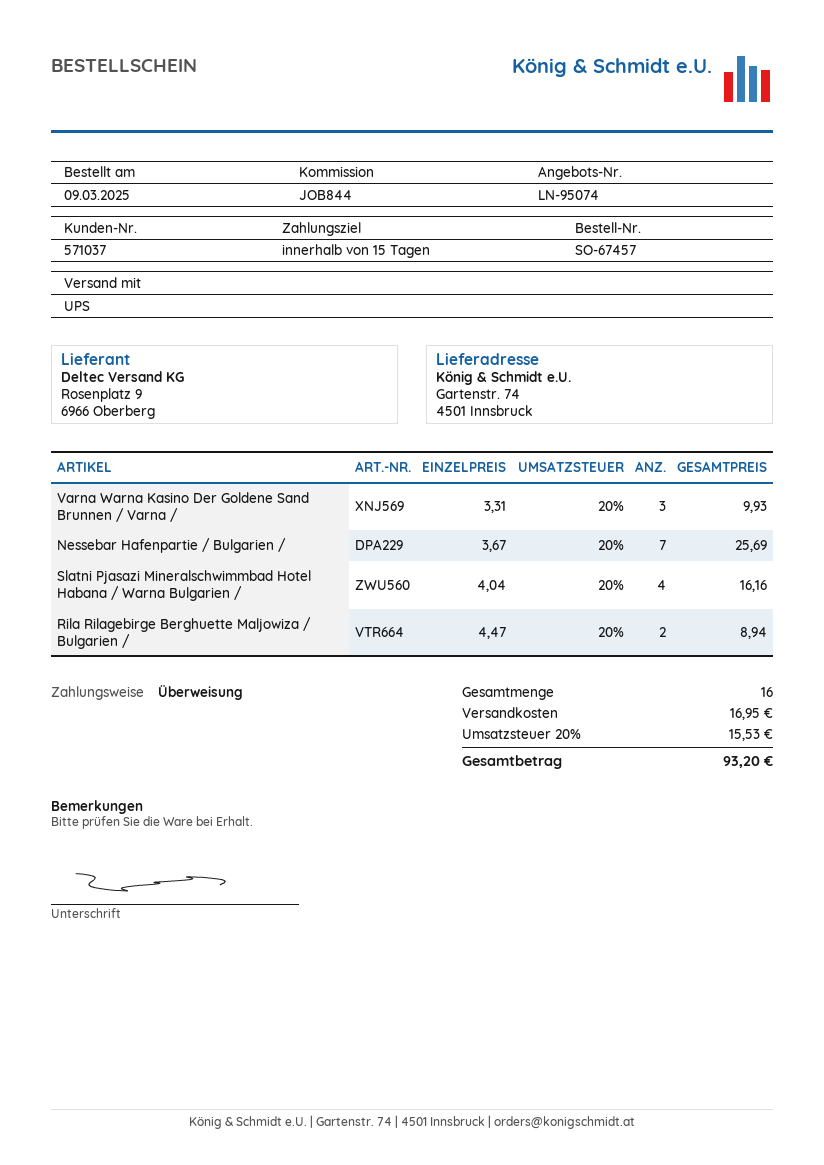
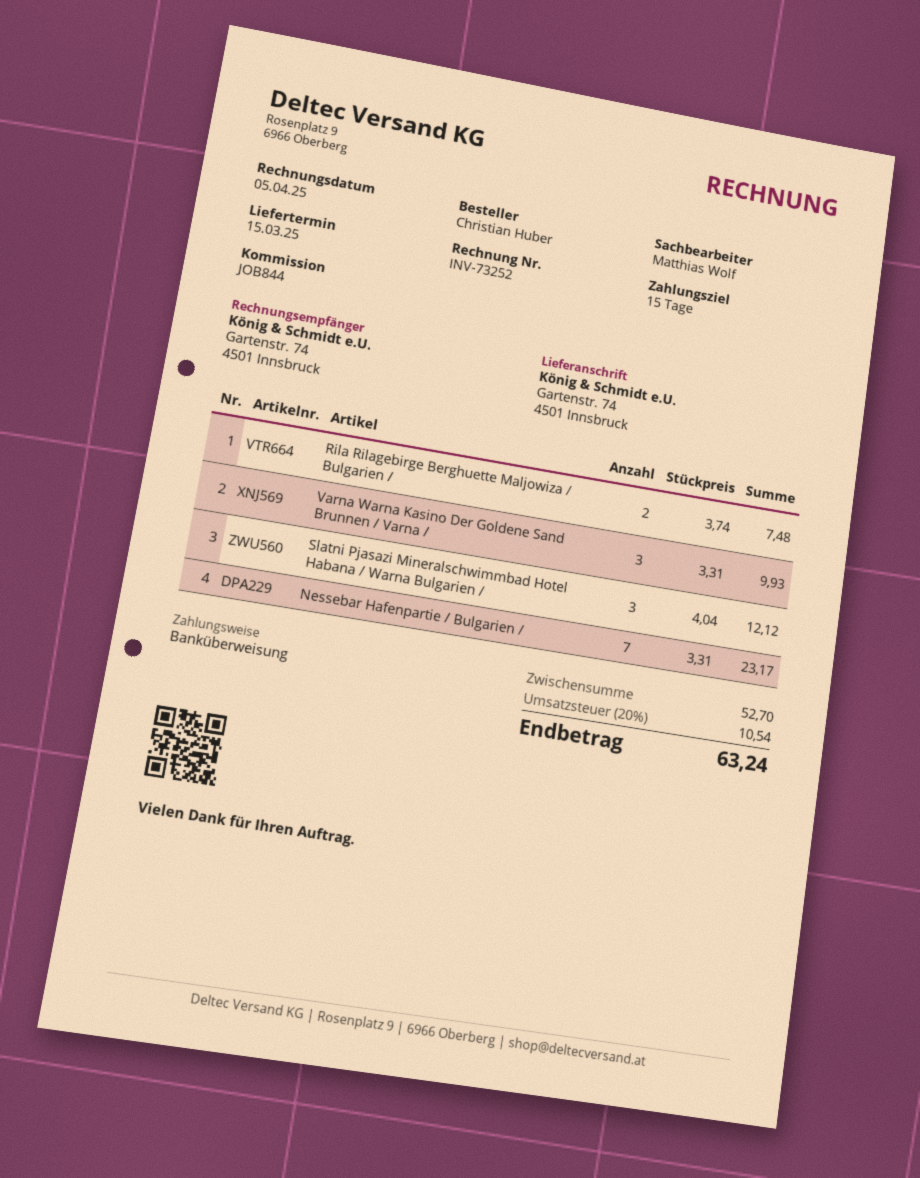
Nessebar Hafenpartie / Bulgarien /: 7 x 3.67 = 25.69 -> 7 x 3.31 = 23.17
Slatni Pjasazi Mineralschwimmbad Hotel Habana / Warna Bulgarien /: 4 x 4.04 = 16.16 -> 3 x 4.04 = 12.12
Rila Rilagebirge Berghuette Maljowiza / Bulgarien /: 2 x 4.47 = 8.94 -> 2 x 3.74 = 7.48
shipping: 16.95 -> none
tax: 20% = 15.53 -> 20% = 10.54
total: 93.20 -> 63.24

